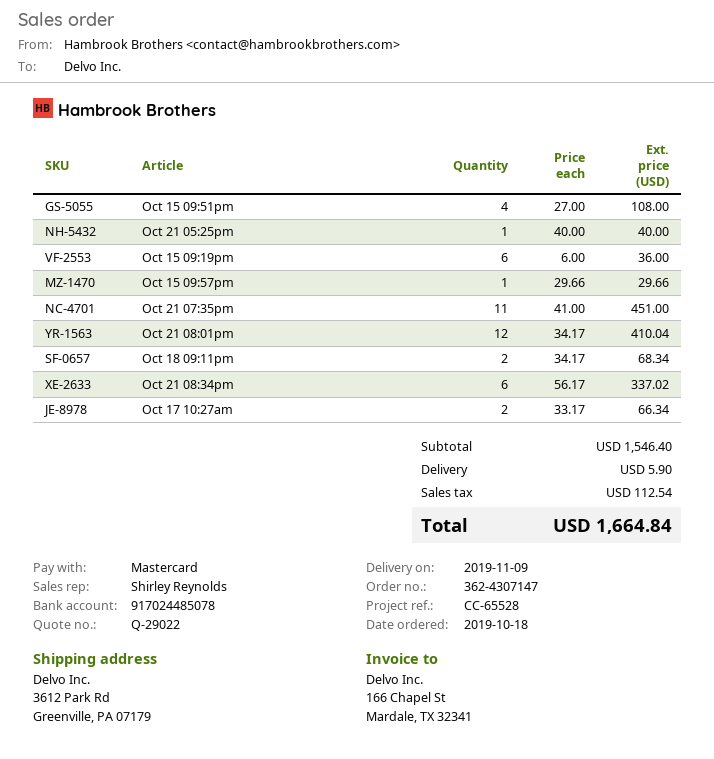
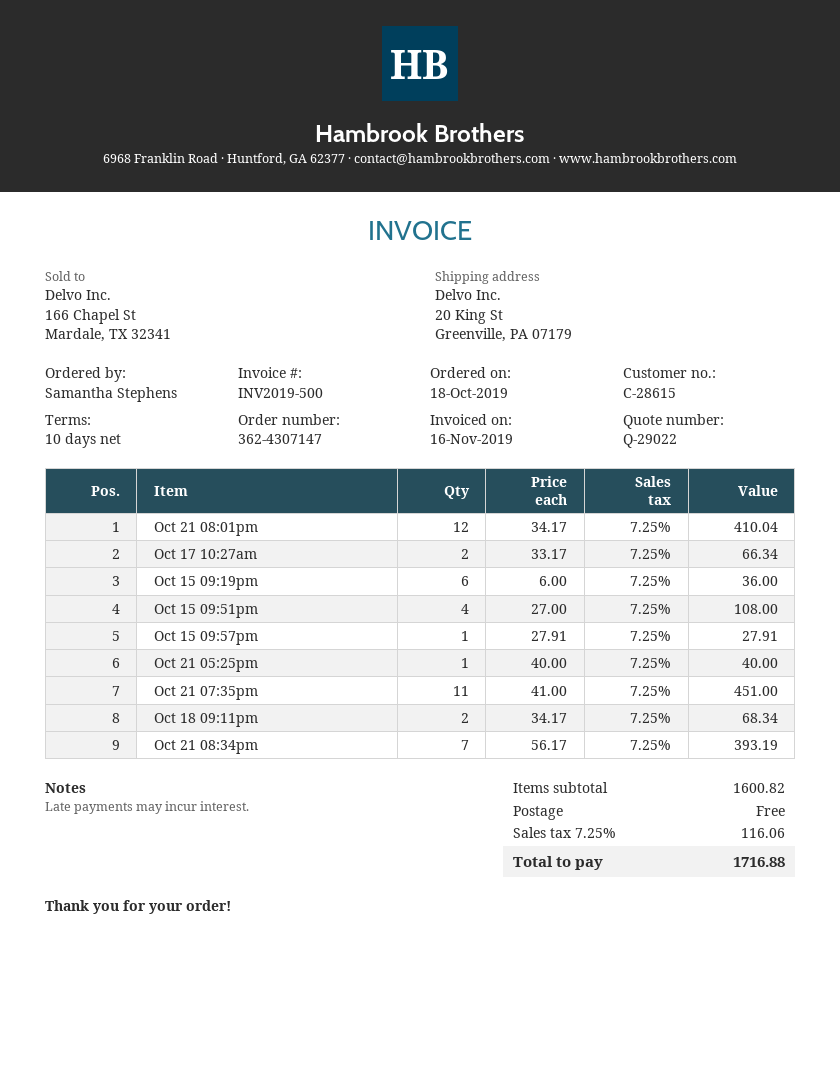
ship to: 3612 Park Rd, Greenville, PA 07179 -> 20 King St, Greenville, PA 07179
Oct 15 09:57pm: 1 x 29.66 = 29.66 -> 1 x 27.91 = 27.91
Oct 21 08:34pm: 6 x 56.17 = 337.02 -> 7 x 56.17 = 393.19
subtotal: 1546.40 -> 1600.82
shipping: 5.90 -> 0.00
tax: 112.54 -> 116.06
total: 1664.84 -> 1716.88

